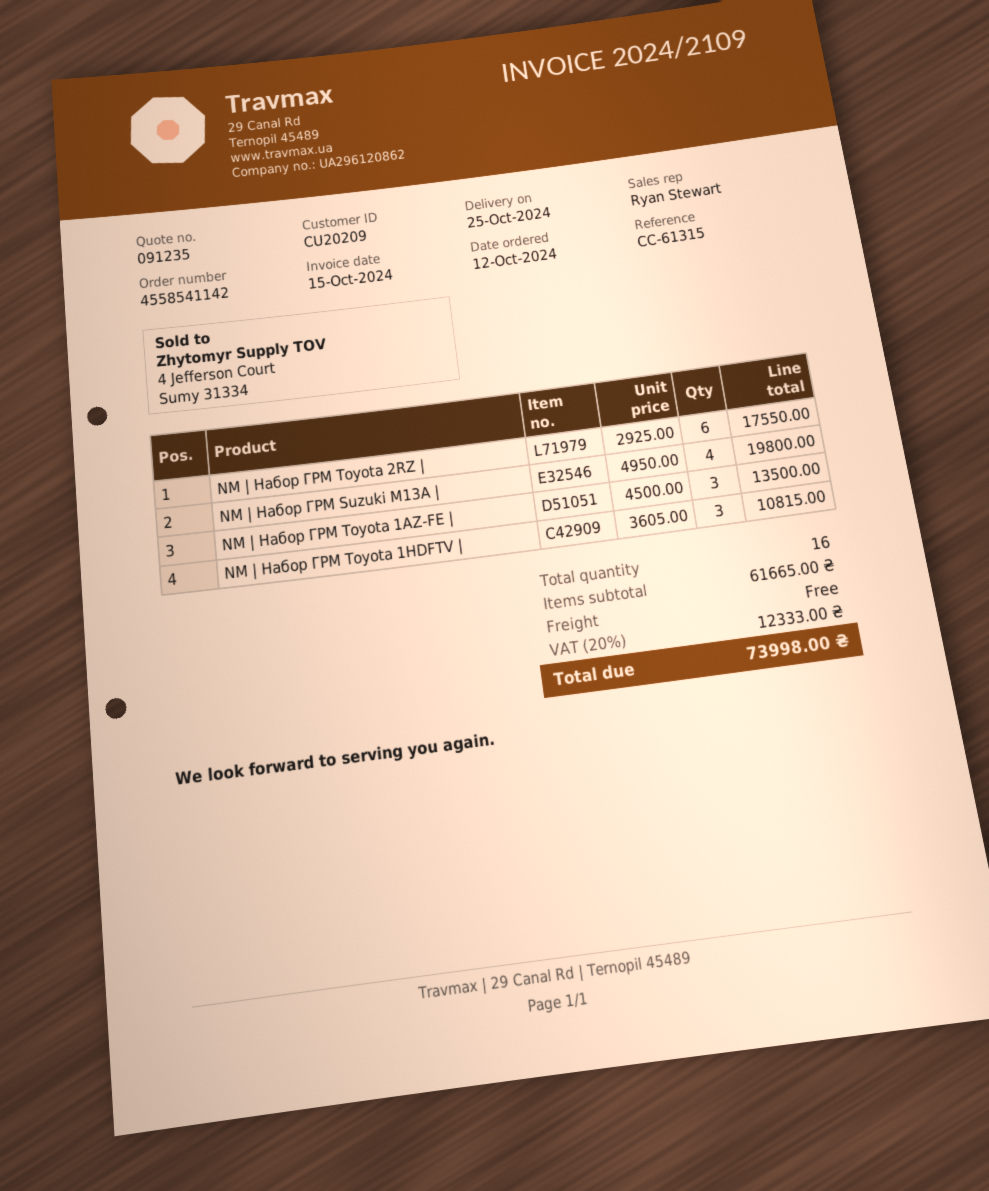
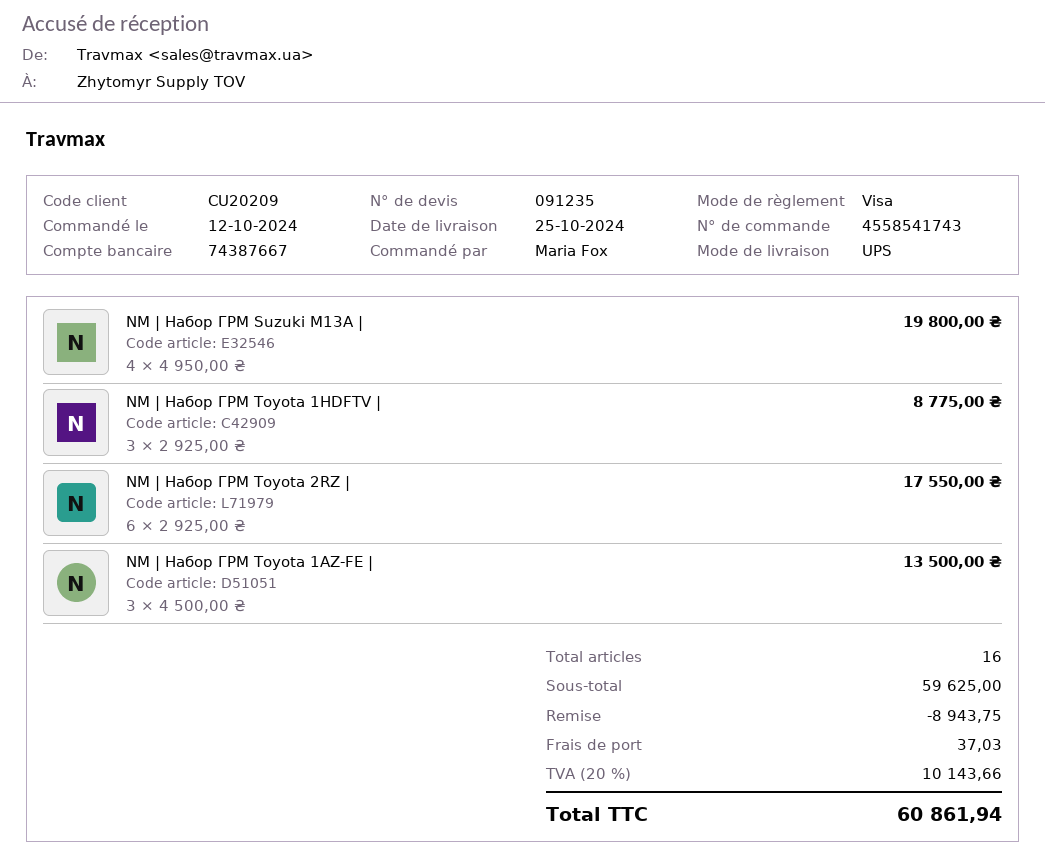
order number: 4558541142 -> 4558541743
NM | Набор ГРМ Toyota 1HDFTV |: 3 x 3605.00 = 10815.00 -> 3 x 2925.00 = 8775.00
subtotal: 61665.00 -> 59625.00
discount: none -> 8943.75
shipping: 0.00 -> 37.03
tax: 20% = 12333.00 -> 20% = 10143.66
total: 73998.00 -> 60861.94

